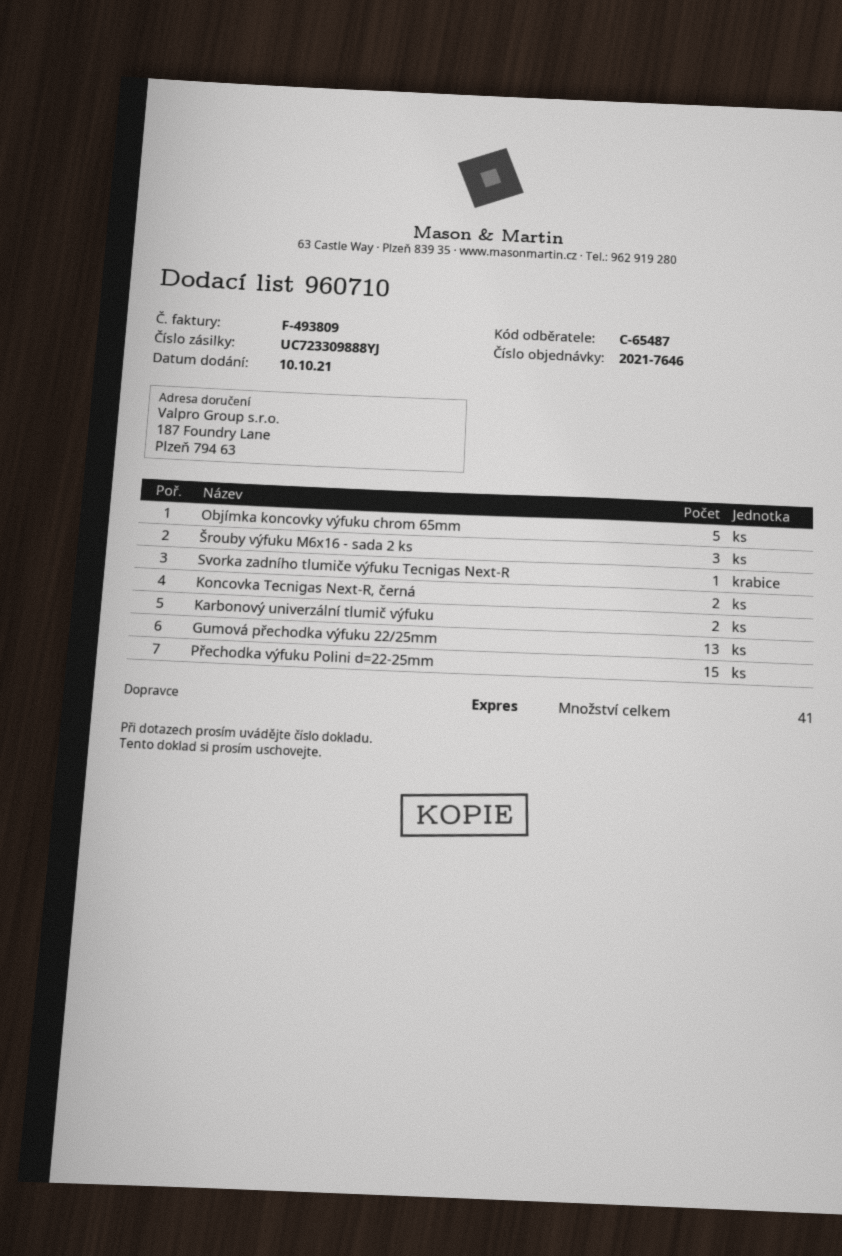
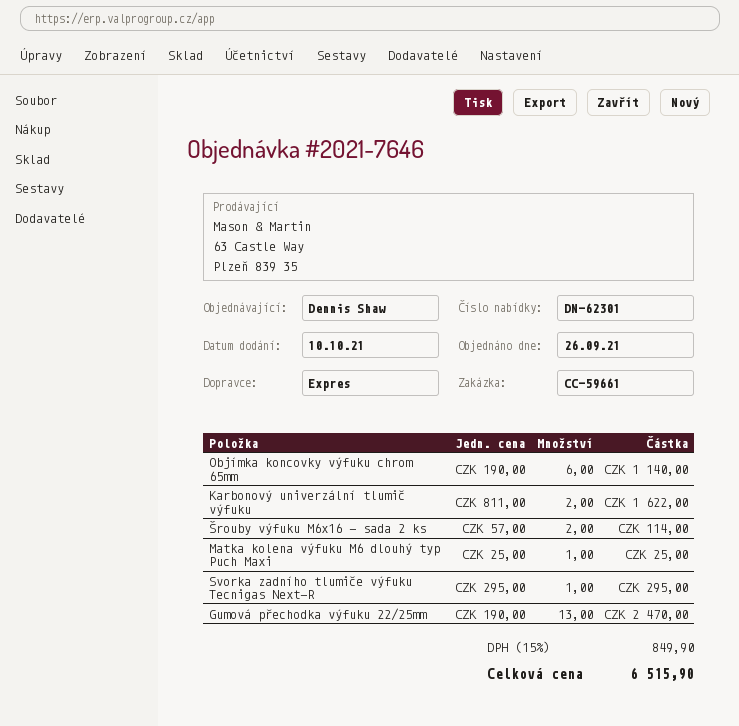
Objímka koncovky výfuku chrom 65mm: 5 -> 6
Šrouby výfuku M6x16 - sada 2 ks: 3 -> 2
Koncovka Tecnigas Next-R, černá: 2 -> none
Přechodka výfuku Polini d=22-25mm: 15 -> none
Matka kolena výfuku M6 dlouhý typ Puch Maxi: none -> 1

